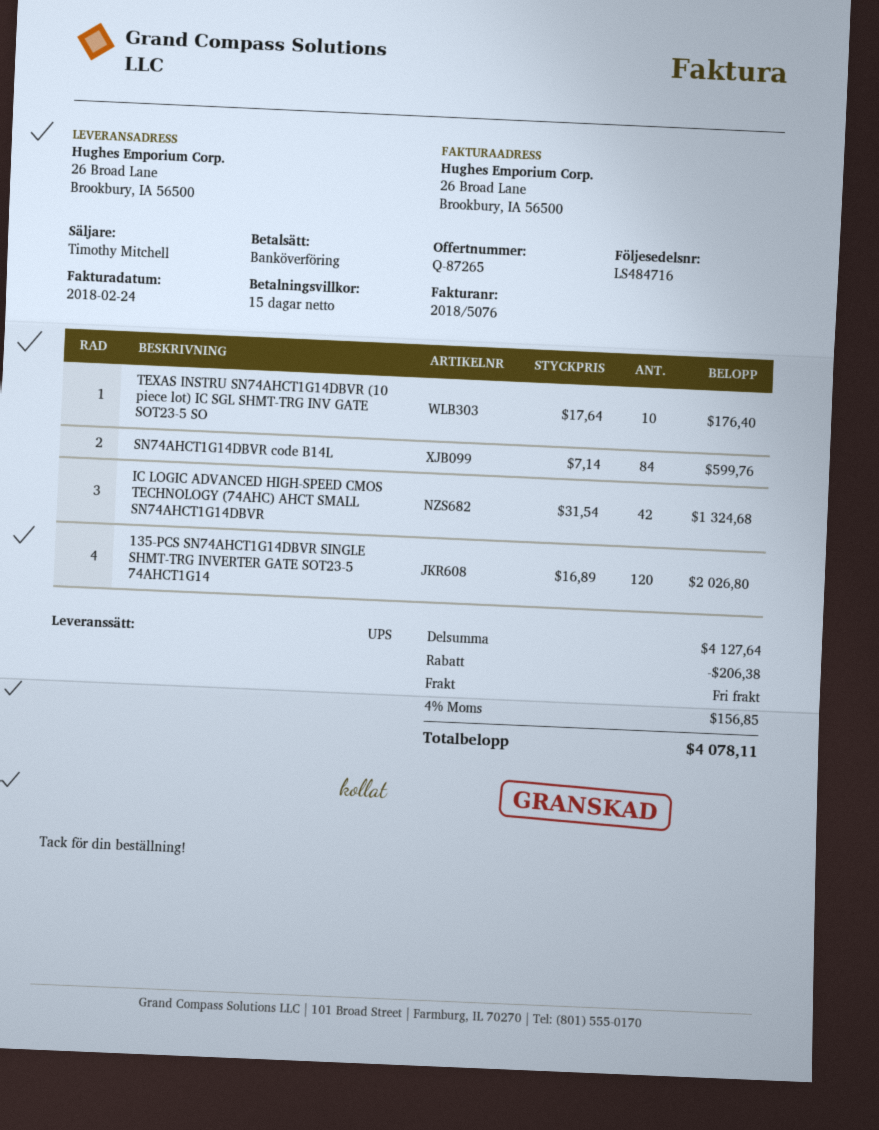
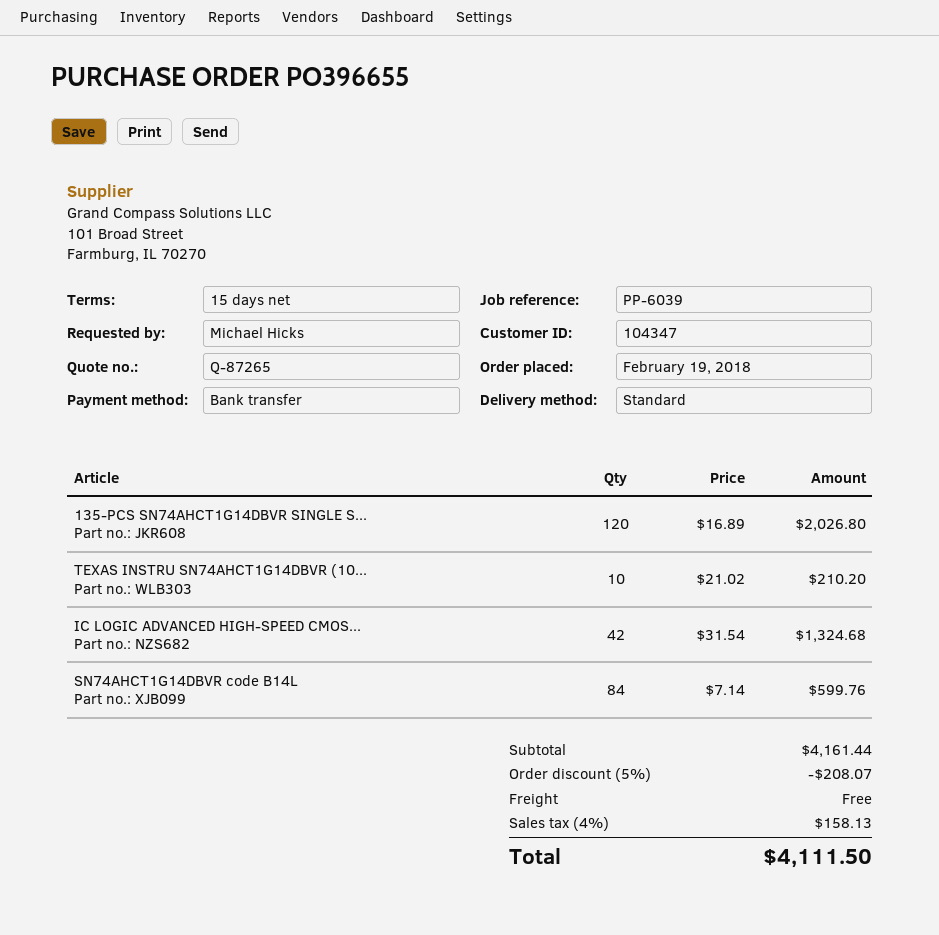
shipping method: UPS -> standard
TEXAS INSTRU SN74AHCT1G14DBVR (10 piece lot) IC SGL SHMT-TRG INV GATE SOT23-5 SO: 10 x 17.64 = 176.40 -> 10 x 21.02 = 210.20
subtotal: 4127.64 -> 4161.44
discount: 206.38 -> 208.07
tax: 4% = 156.85 -> 4% = 158.13
total: 4078.11 -> 4111.50

